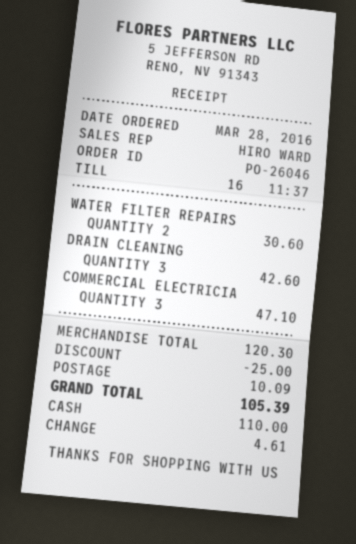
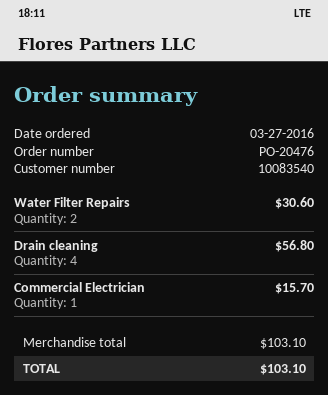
order number: PO-26046 -> PO-20476
order date: 2016-03-28 -> 2016-03-27
DRAIN CLEANING: 3 for 42.60 -> 4 for 56.80
COMMERCIAL ELECTRICIA: 3 for 47.10 -> 1 for 15.70
subtotal: 120.30 -> 103.10
discount: 25.00 -> none
shipping: 10.09 -> none
total: 105.39 -> 103.10

